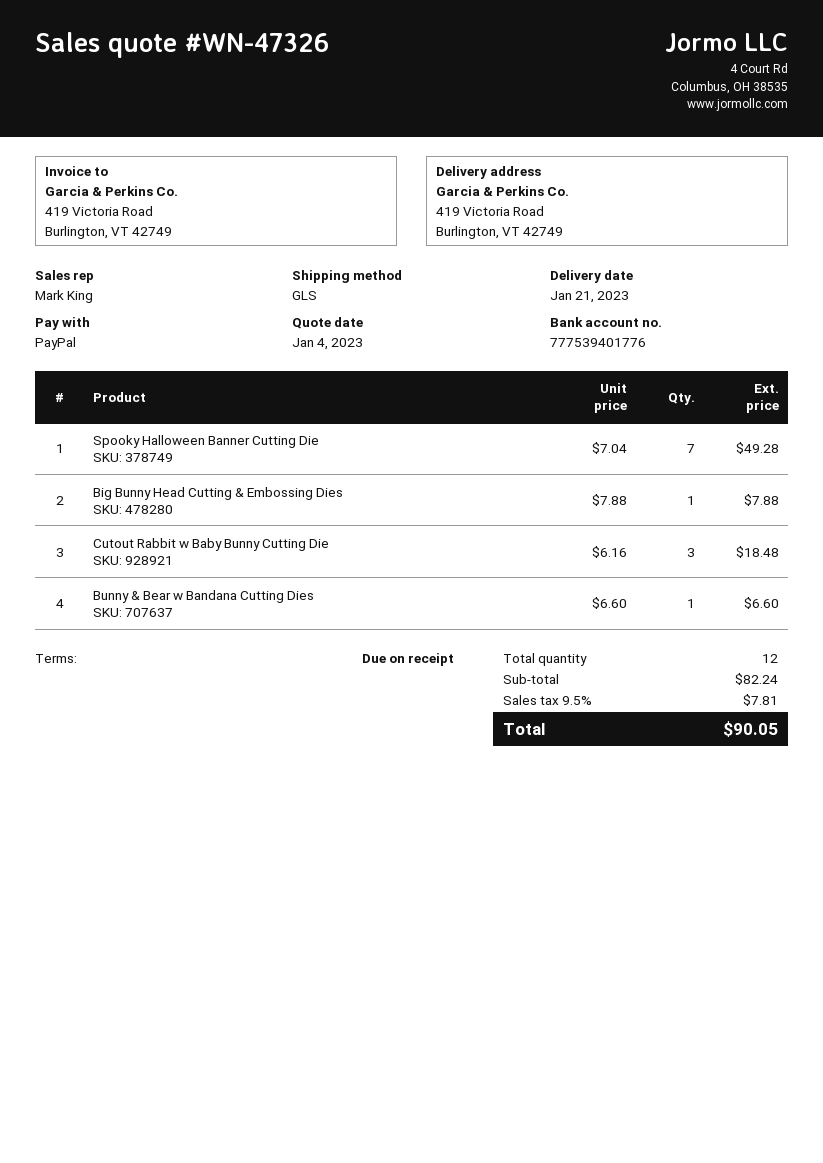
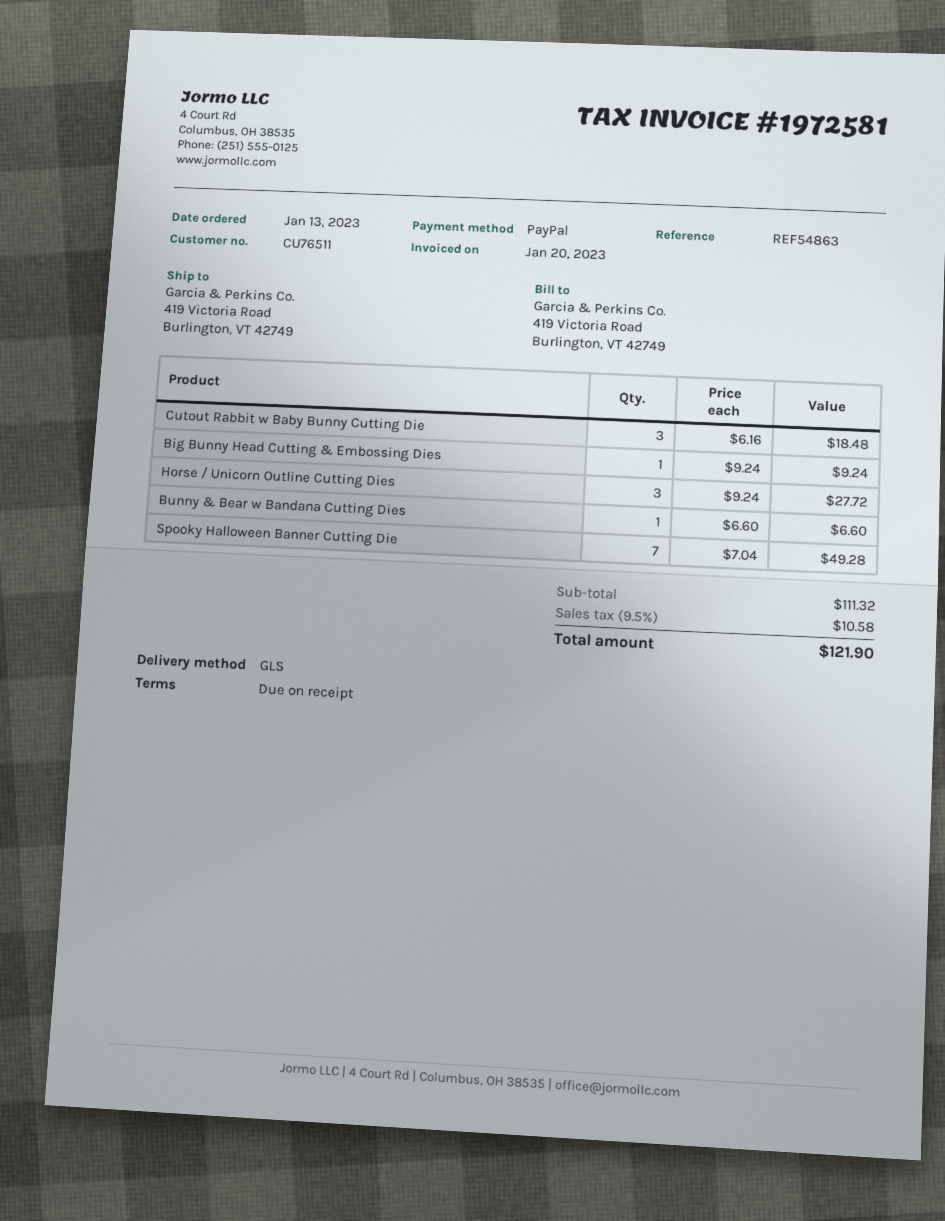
Big Bunny Head Cutting & Embossing Dies: 1 x 7.88 = 7.88 -> 1 x 9.24 = 9.24
Horse / Unicorn Outline Cutting Dies: none -> 3 x 9.24 = 27.72
subtotal: 82.24 -> 111.32
tax: 9.5% = 7.81 -> 9.5% = 10.58
total: 90.05 -> 121.90

